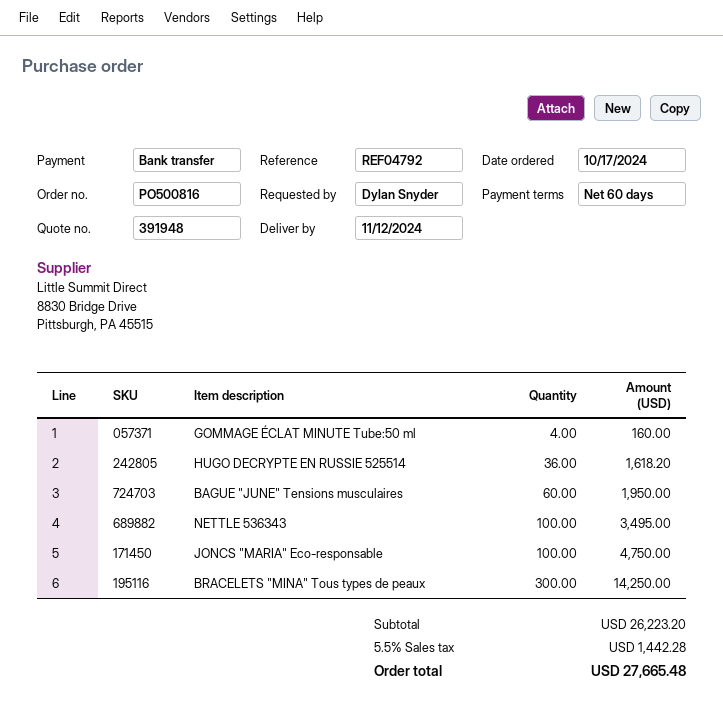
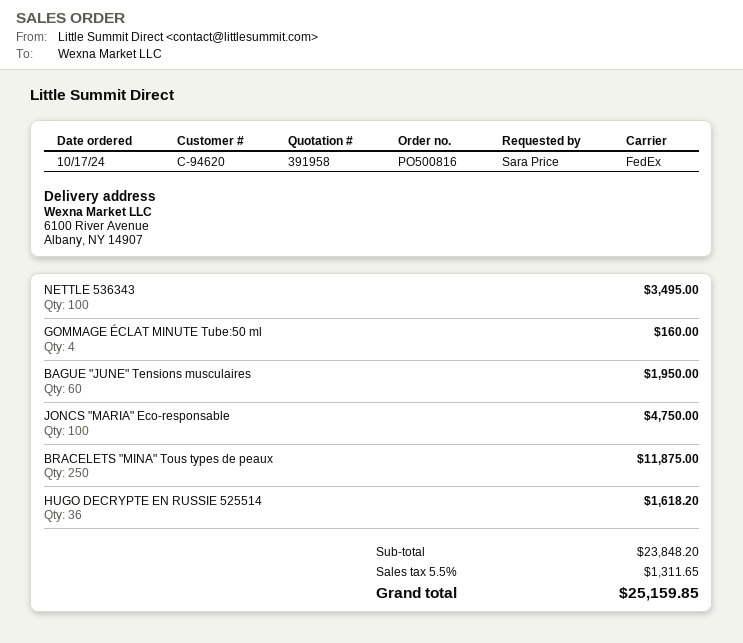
quote number: 391948 -> 391958
ordered by: Dylan Snyder -> Sara Price
BRACELETS "MINA" Tous types de peaux: 300 for 14250.00 -> 250 for 11875.00
subtotal: 26223.20 -> 23848.20
tax: 5.5% = 1442.28 -> 5.5% = 1311.65
total: 27665.48 -> 25159.85

